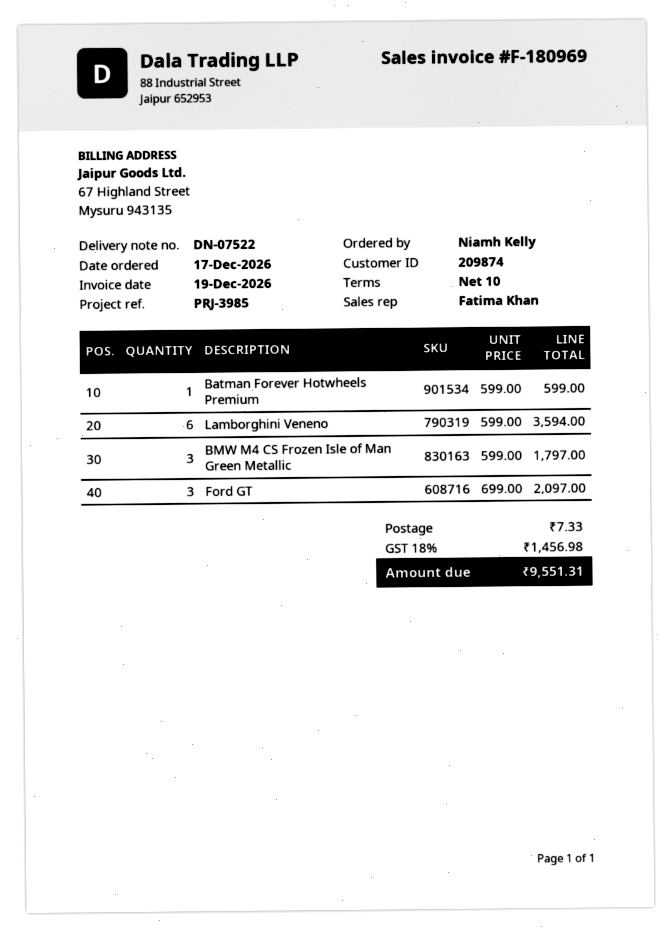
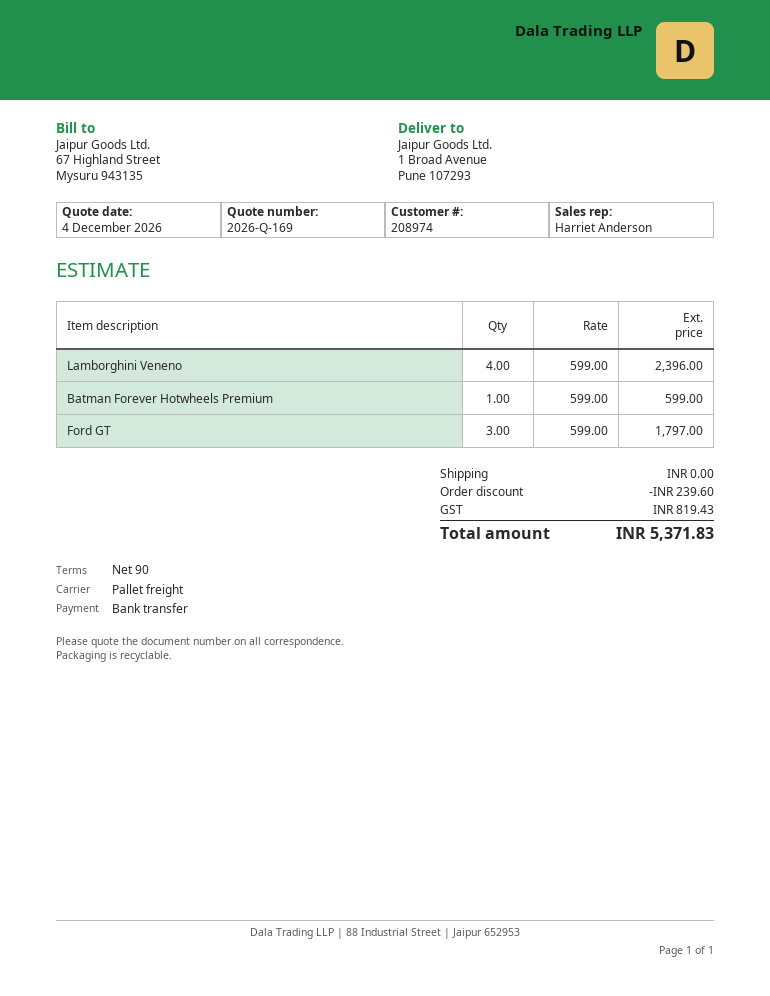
payment terms: 10 days -> 90 days
customer number: 209874 -> 208974
sales rep: Fatima Khan -> Harriet Anderson
Lamborghini Veneno: 6 x 599.00 = 3594.00 -> 4 x 599.00 = 2396.00
BMW M4 CS Frozen Isle of Man Green Metallic: 3 x 599.00 = 1797.00 -> none
Ford GT: 3 x 699.00 = 2097.00 -> 3 x 599.00 = 1797.00
discount: none -> 239.60
shipping: 7.33 -> 0.00
tax: 1456.98 -> 819.43
total: 9551.31 -> 5371.83

